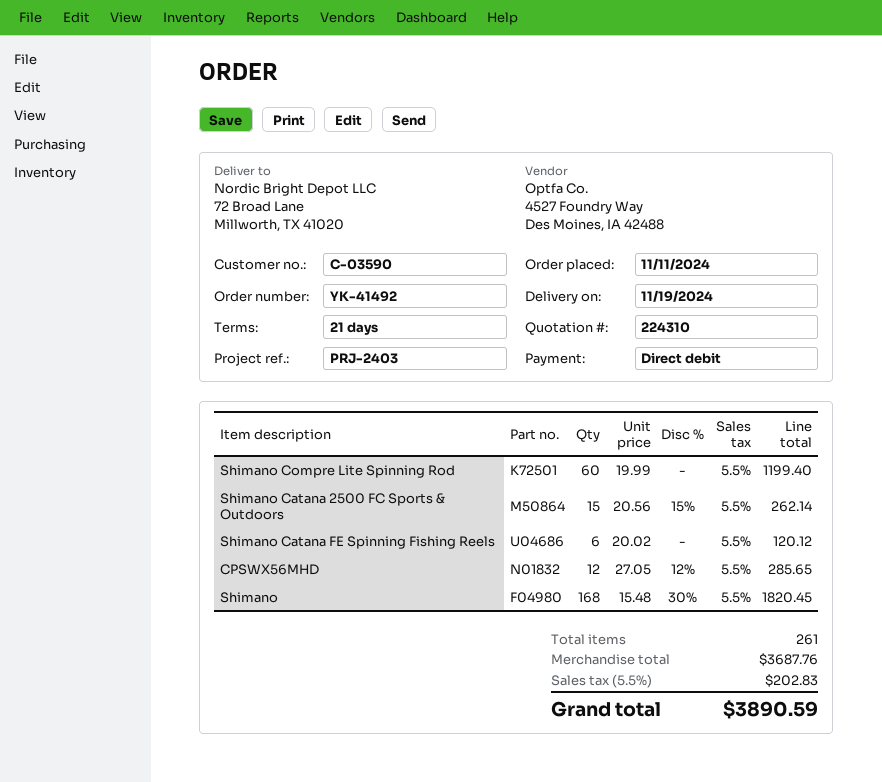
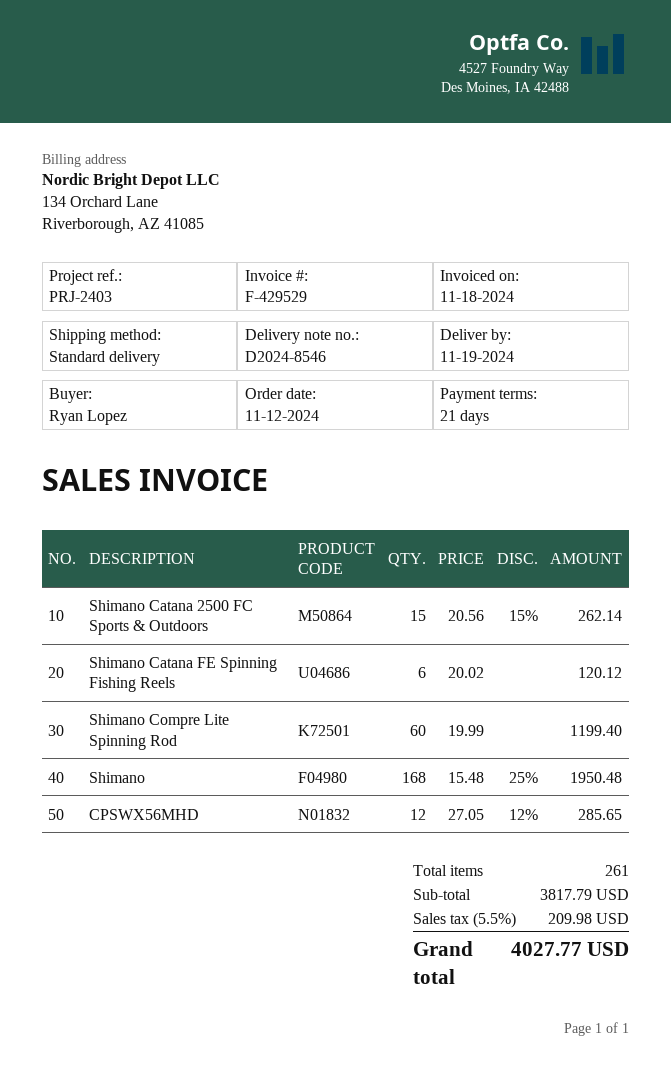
order date: 2024-11-11 -> 2024-11-12
Shimano: 168 x 15.48 - 30% = 1820.45 -> 168 x 15.48 - 25% = 1950.48
subtotal: 3687.76 -> 3817.79
tax: 5.5% = 202.83 -> 5.5% = 209.98
total: 3890.59 -> 4027.77

